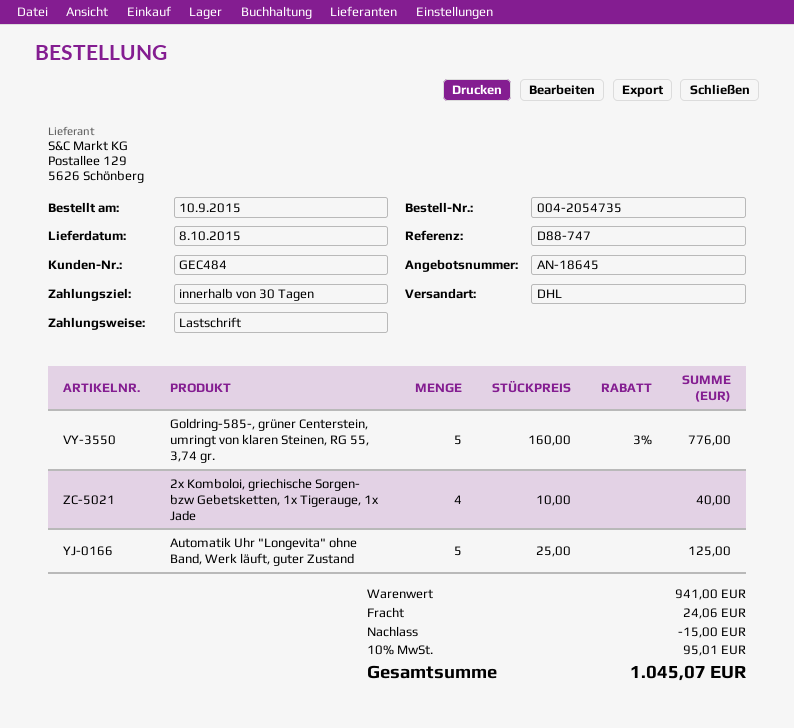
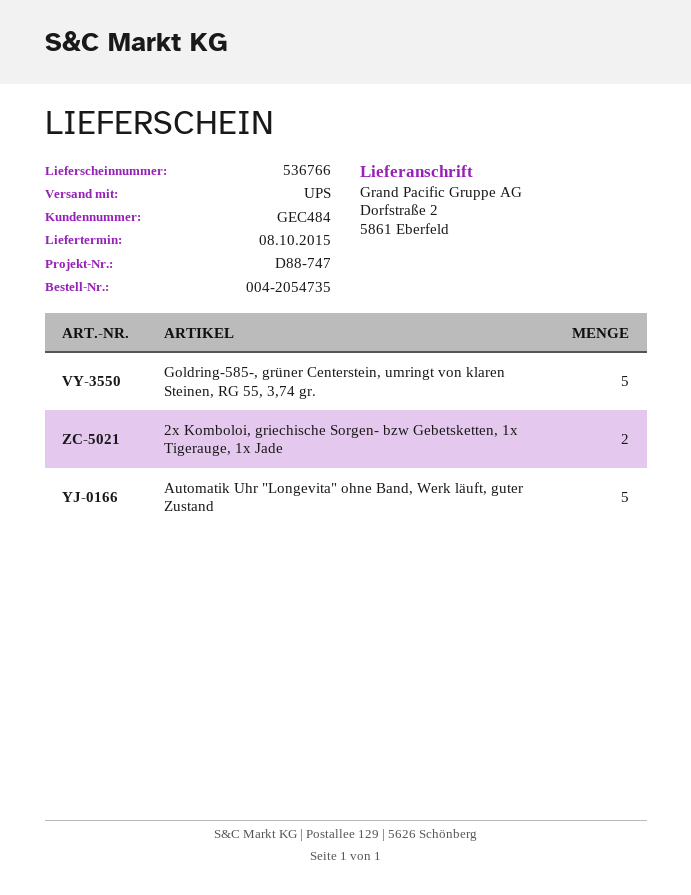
shipping method: DHL -> UPS
2x Komboloi, griechische Sorgen- bzw Gebetsketten, 1x Tigerauge, 1x Jade: 4 -> 2

